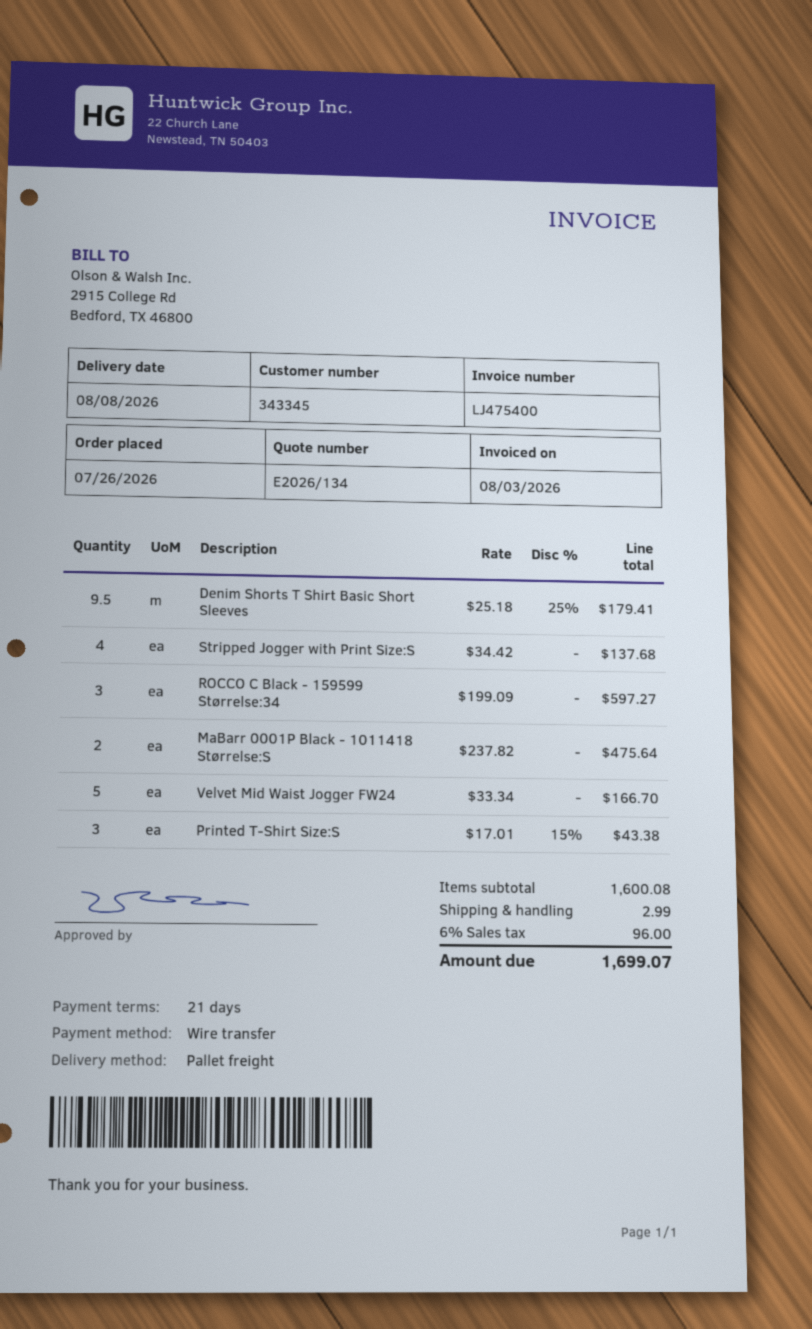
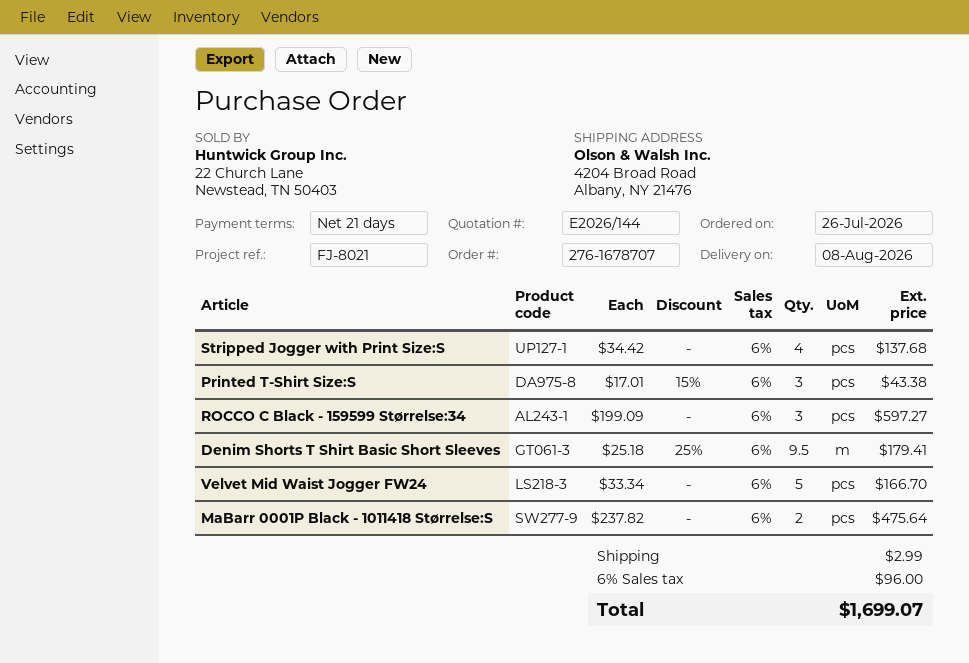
quote number: E2026/134 -> E2026/144

